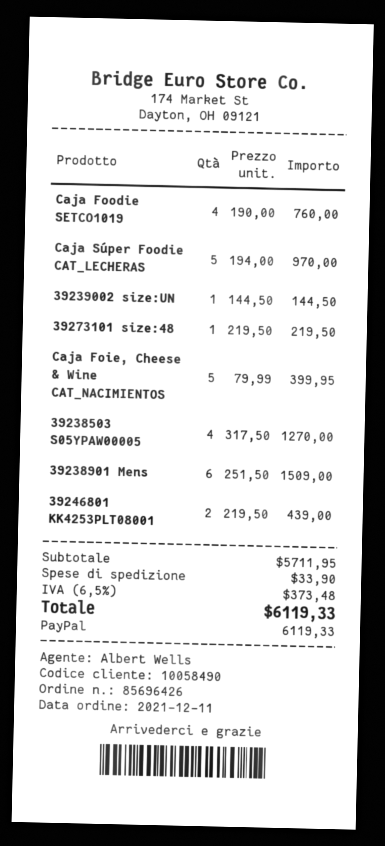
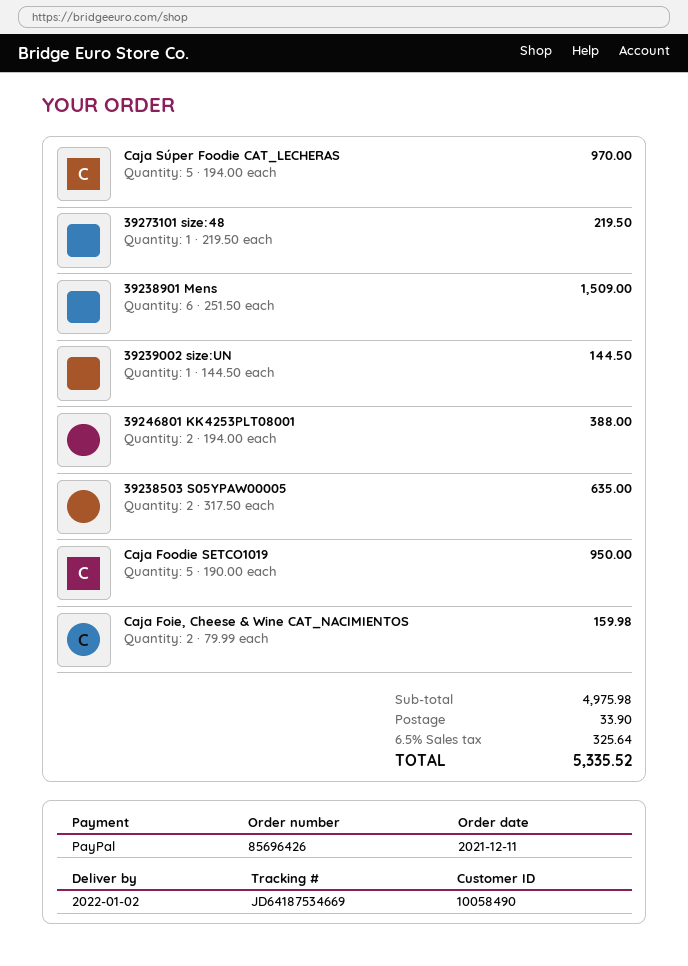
Caja Foodie SETCO1019: 4 x 190.00 = 760.00 -> 5 x 190.00 = 950.00
Caja Foie, Cheese & Wine CAT_NACIMIENTOS: 5 x 79.99 = 399.95 -> 2 x 79.99 = 159.98
39238503 S05YPAW00005: 4 x 317.50 = 1270.00 -> 2 x 317.50 = 635.00
39246801 KK4253PLT08001: 2 x 219.50 = 439.00 -> 2 x 194.00 = 388.00
subtotal: 5711.95 -> 4975.98
tax: 6.5% = 373.48 -> 6.5% = 325.64
total: 6119.33 -> 5335.52

